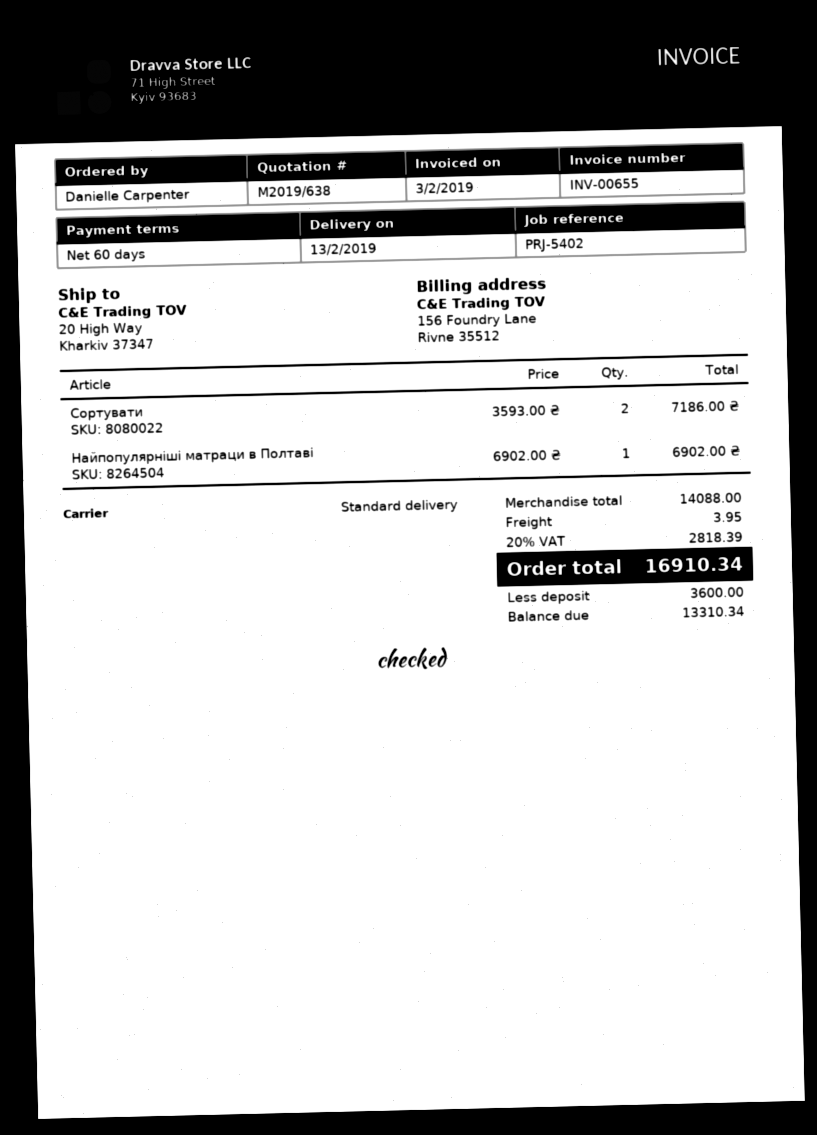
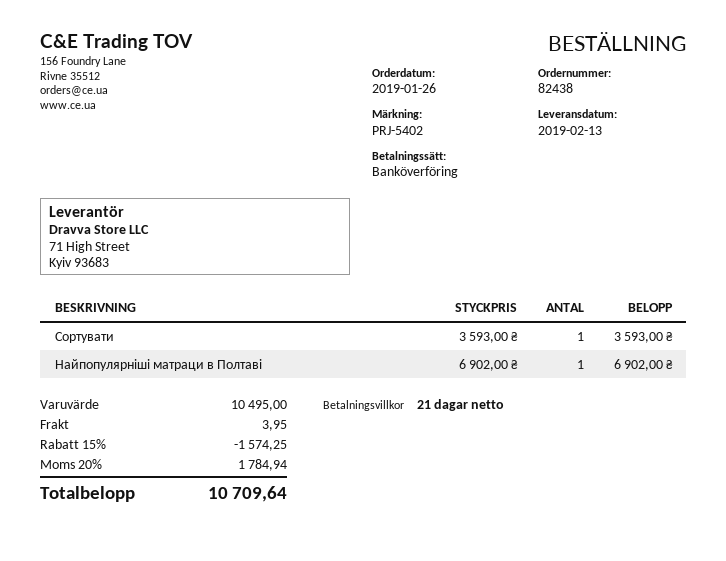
payment terms: 60 days -> 21 days
Сортувати: 2 x 3593.00 = 7186.00 -> 1 x 3593.00 = 3593.00
subtotal: 14088.00 -> 10495.00
discount: none -> 15% = 1574.25
tax: 20% = 2818.39 -> 20% = 1784.94
total: 16910.34 -> 10709.64

